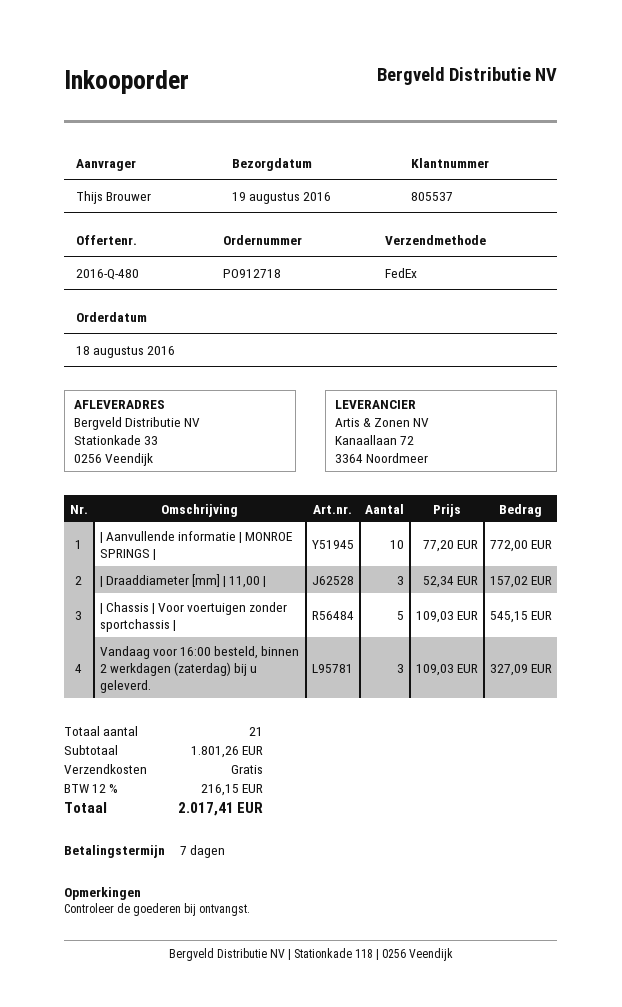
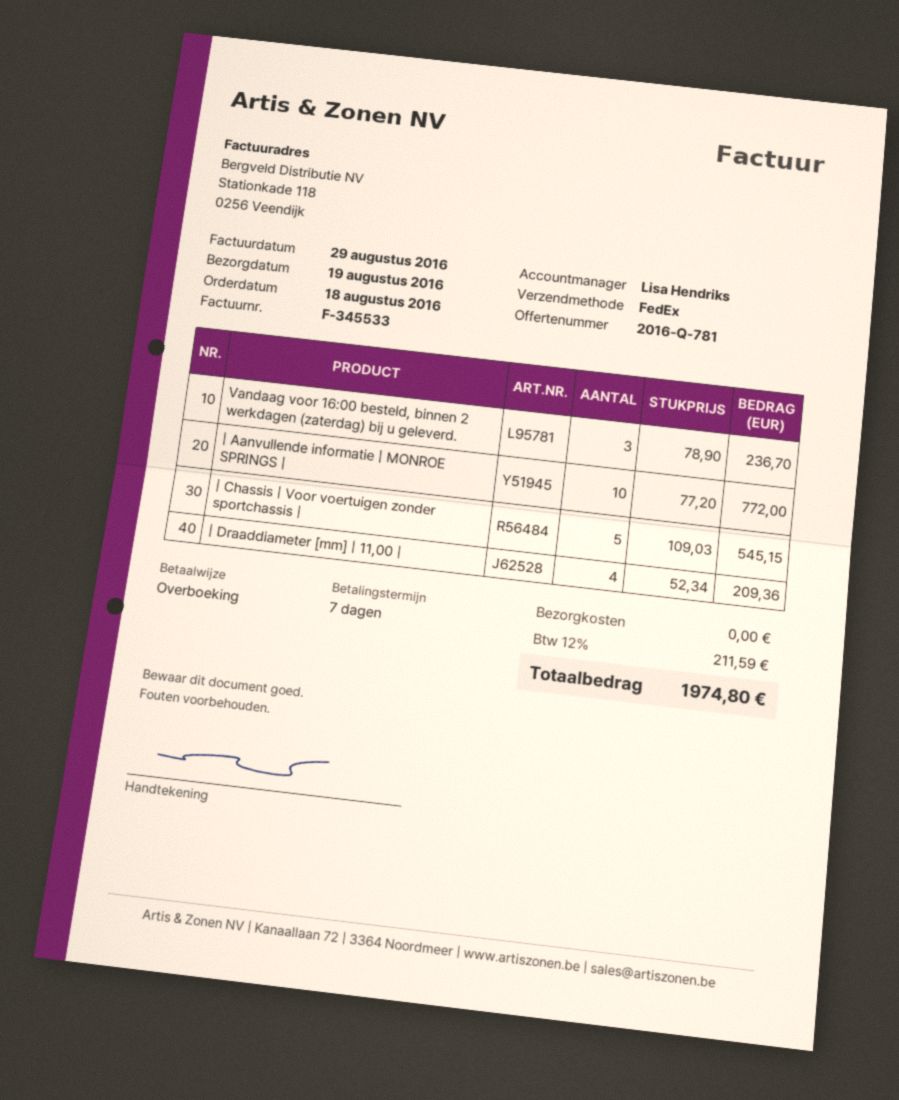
quote number: 2016-Q-480 -> 2016-Q-781
| Draaddiameter [mm] | 11,00 |: 3 x 52.34 = 157.02 -> 4 x 52.34 = 209.36
Vandaag voor 16:00 besteld, binnen 2 werkdagen (zaterdag) bij u geleverd.: 3 x 109.03 = 327.09 -> 3 x 78.90 = 236.70
tax: 12% = 216.15 -> 12% = 211.59
total: 2017.41 -> 1974.80

